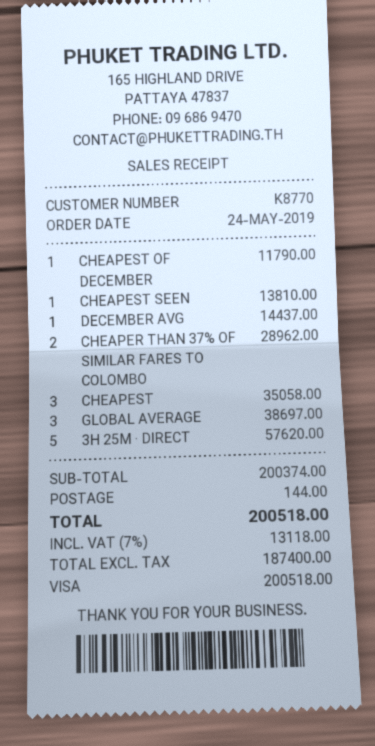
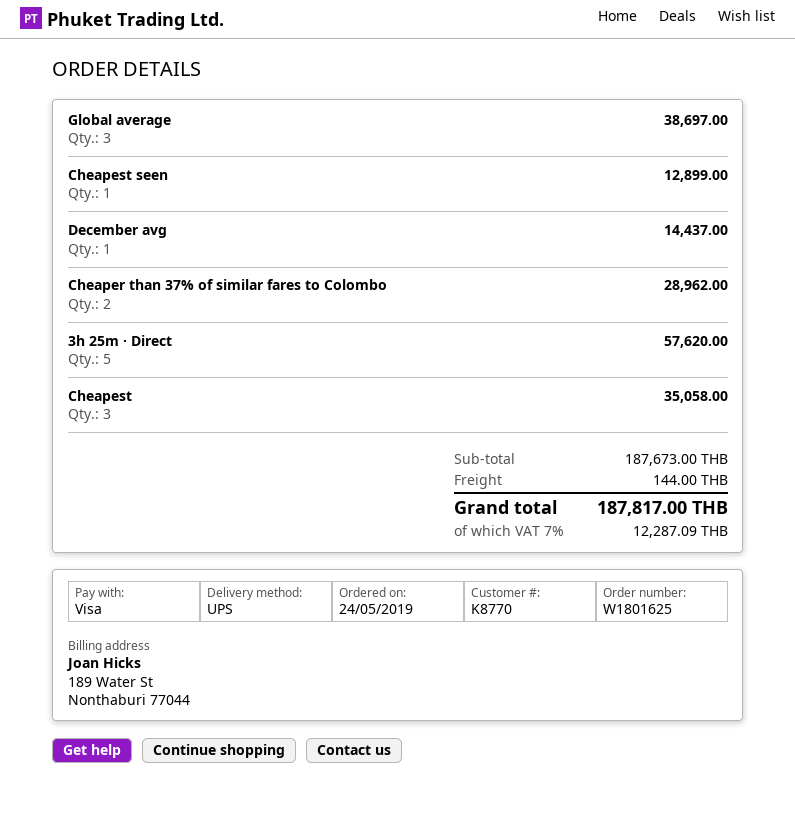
CHEAPEST OF DECEMBER: 1 for 11790.00 -> none
CHEAPEST SEEN: 1 for 13810.00 -> 1 for 12899.00
subtotal: 200374.00 -> 187673.00
tax: 7% = 13118.00 -> 7% = 12287.09
total: 200518.00 -> 187817.00

